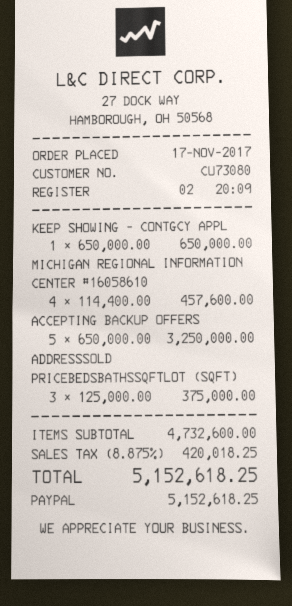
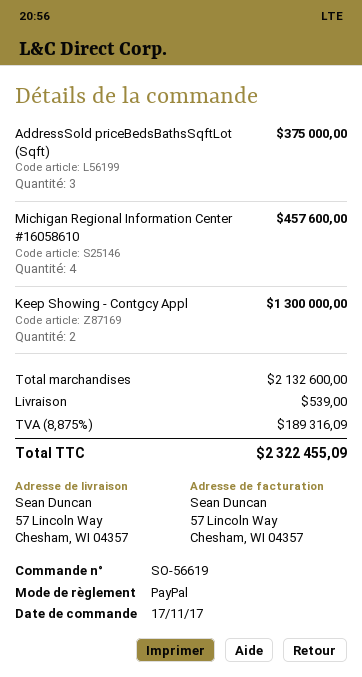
KEEP SHOWING - CONTGCY APPL: 1 for 650000.00 -> 2 for 1300000.00
ACCEPTING BACKUP OFFERS: 5 for 3250000.00 -> none
subtotal: 4732600.00 -> 2132600.00
shipping: none -> 539.00
tax: 8.875% = 420018.25 -> 8.875% = 189316.09
total: 5152618.25 -> 2322455.09

